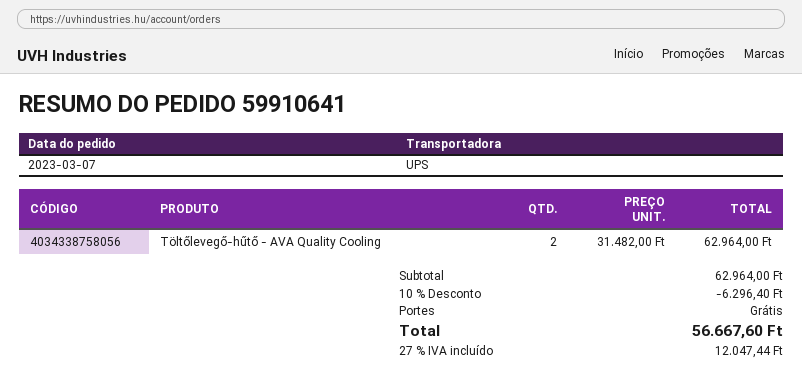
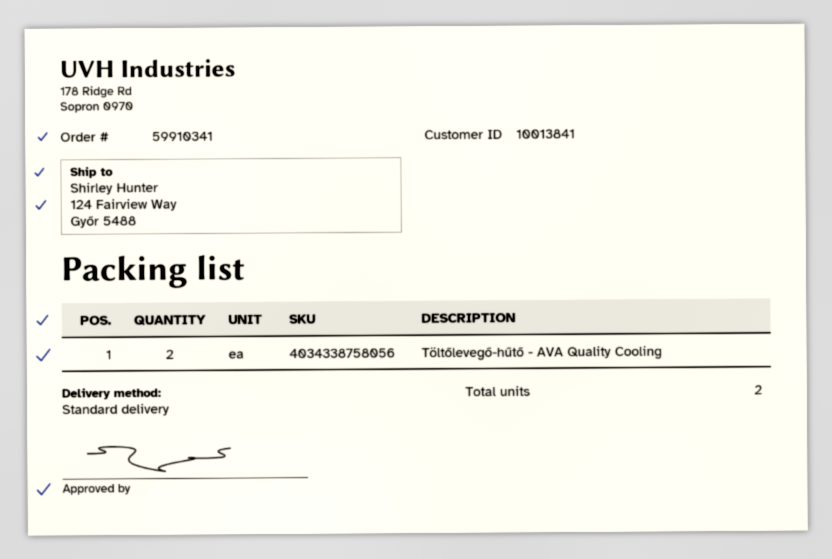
order number: 59910641 -> 59910341
shipping method: UPS -> standard

